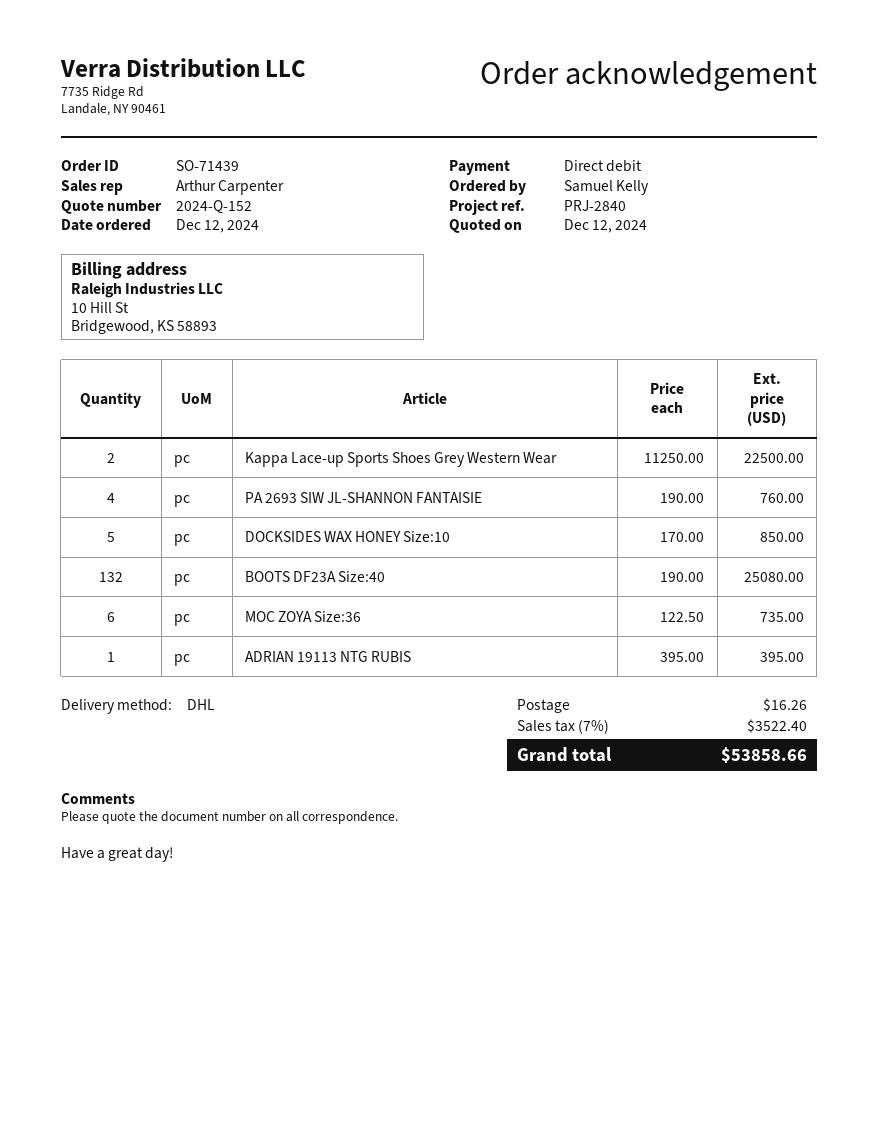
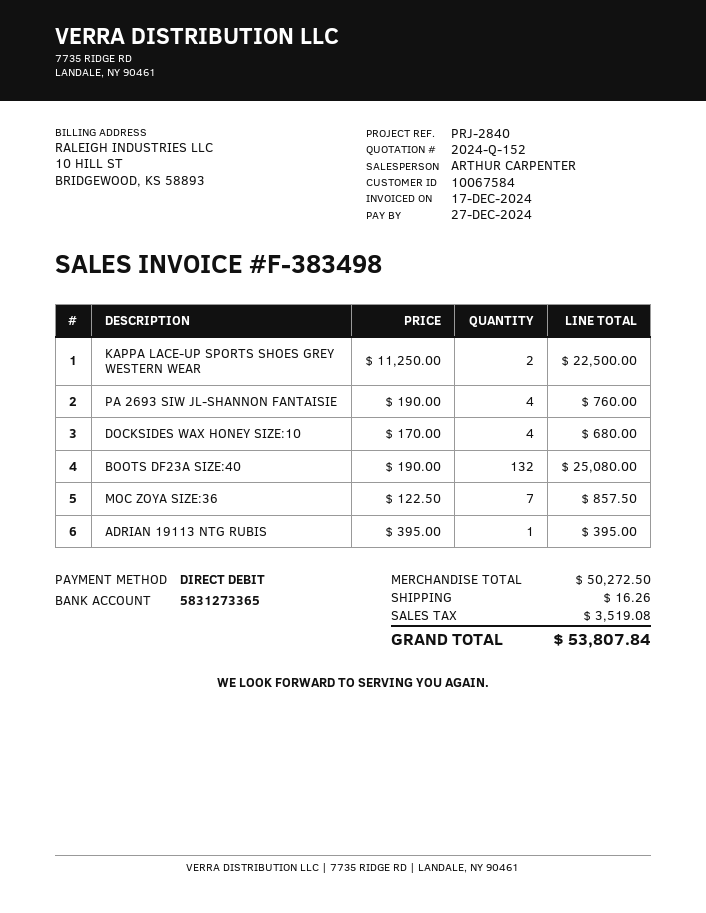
DOCKSIDES WAX HONEY Size:10: 5 x 170.00 = 850.00 -> 4 x 170.00 = 680.00
MOC ZOYA Size:36: 6 x 122.50 = 735.00 -> 7 x 122.50 = 857.50
tax: 3522.40 -> 3519.08
total: 53858.66 -> 53807.84

